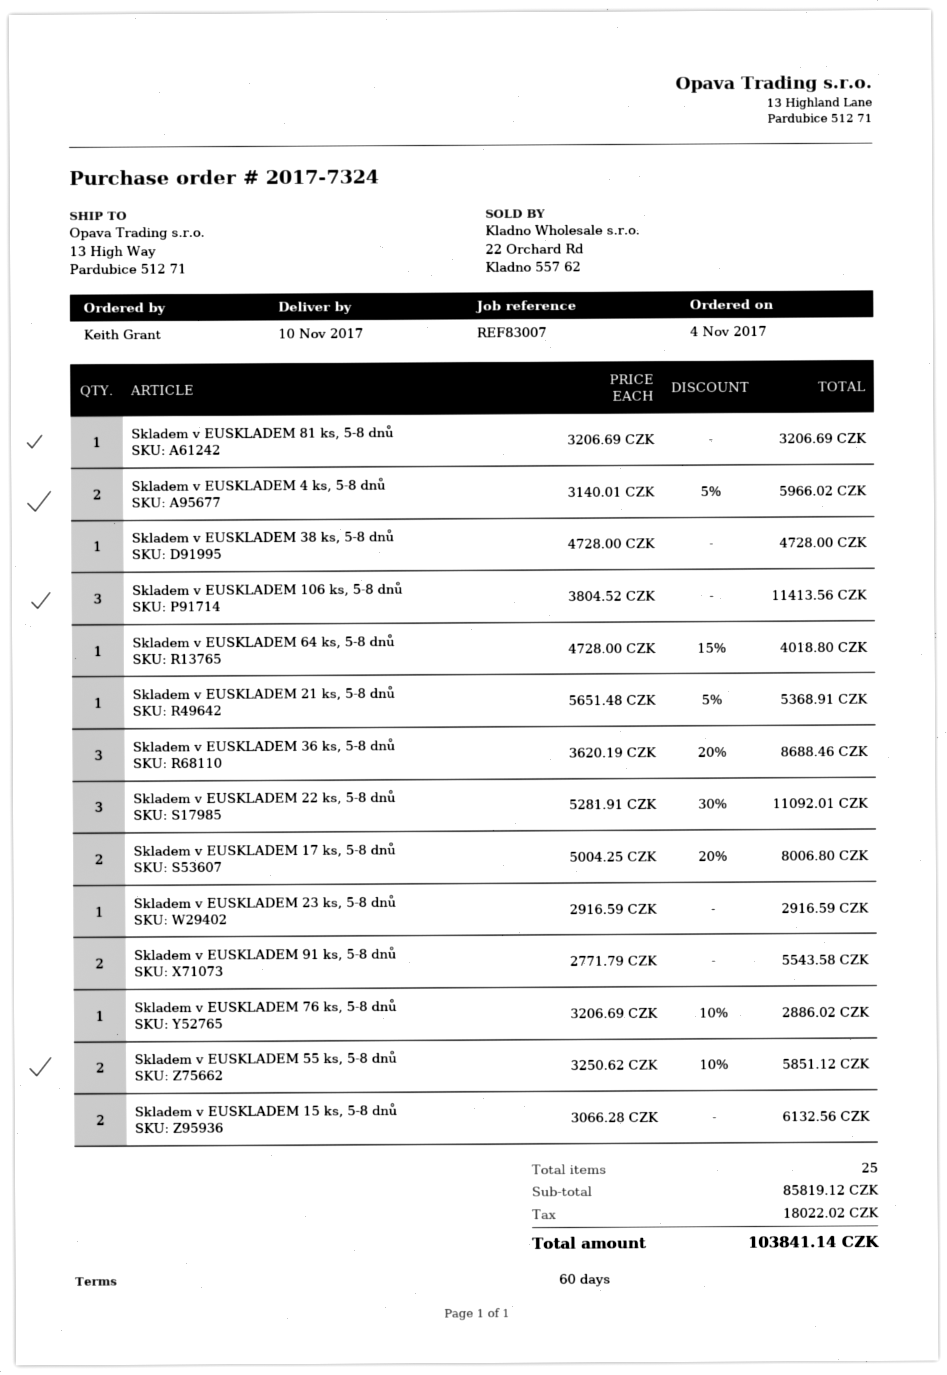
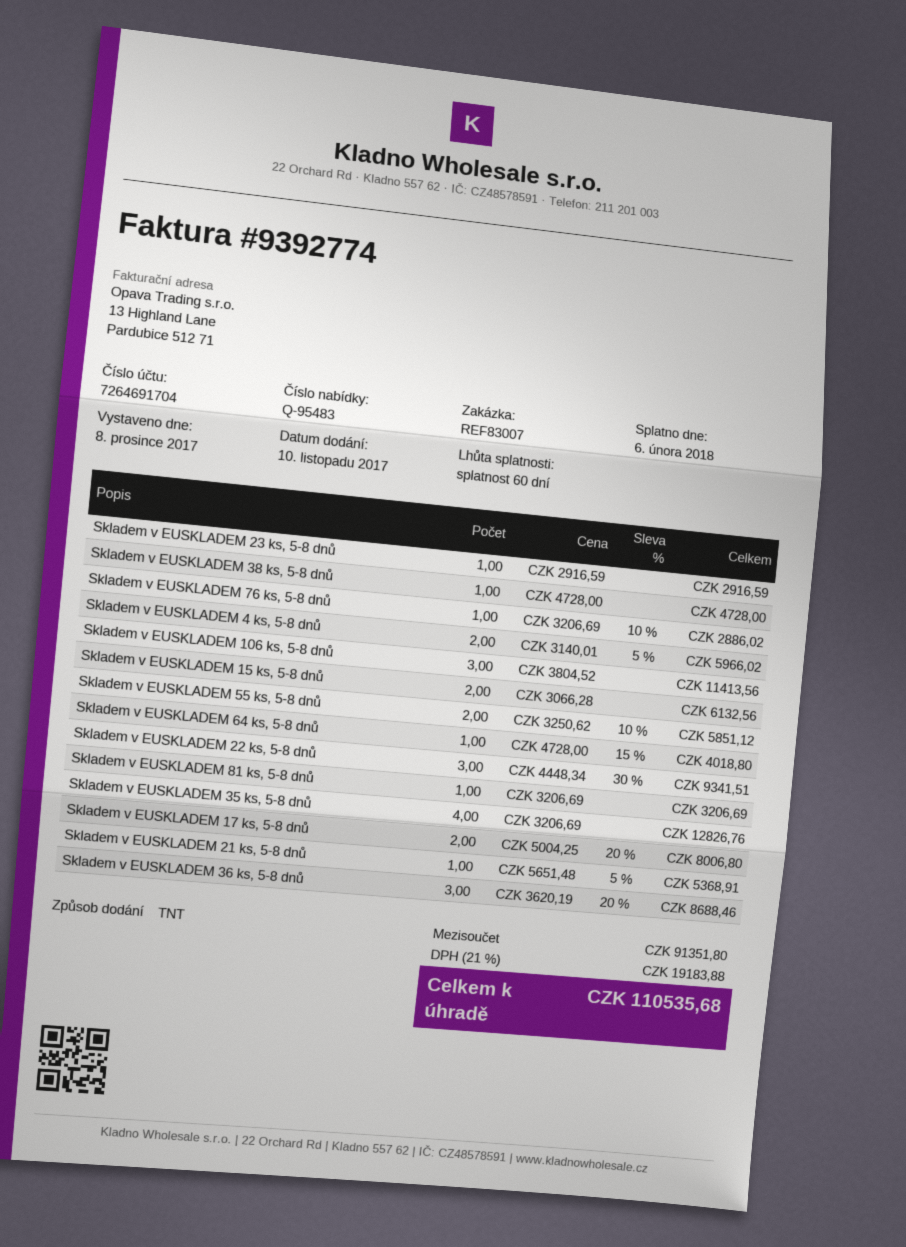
Skladem v EUSKLADEM 22 ks, 5-8 dnů: 3 x 5281.91 - 30% = 11092.01 -> 3 x 4448.34 - 30% = 9341.51
Skladem v EUSKLADEM 91 ks, 5-8 dnů: 2 x 2771.79 = 5543.58 -> none
Skladem v EUSKLADEM 35 ks, 5-8 dnů: none -> 4 x 3206.69 = 12826.76
subtotal: 85819.12 -> 91351.80
tax: 18022.02 -> 19183.88
total: 103841.14 -> 110535.68

